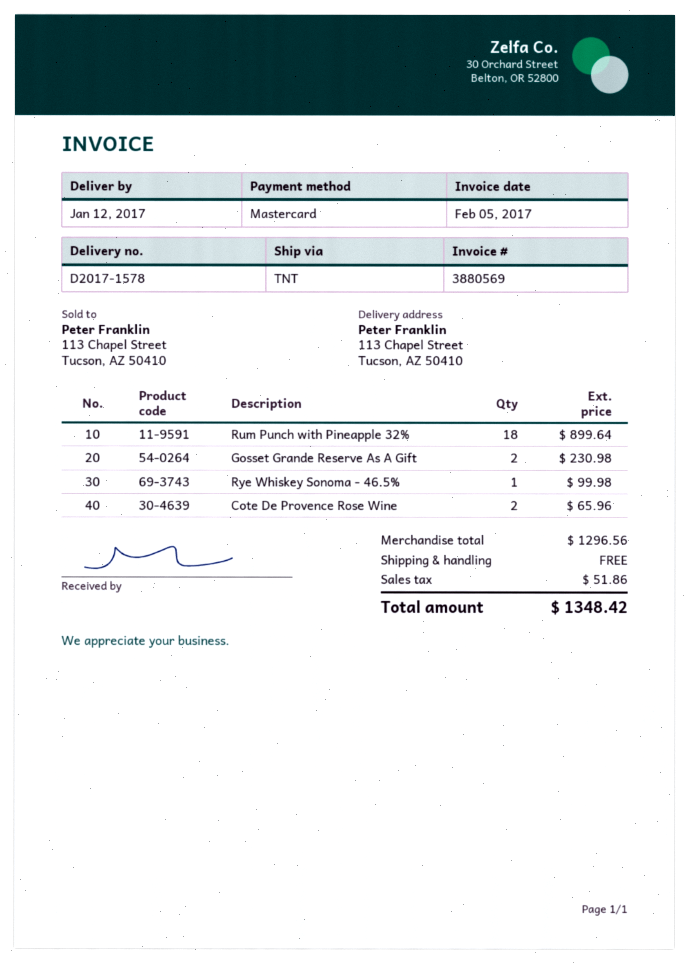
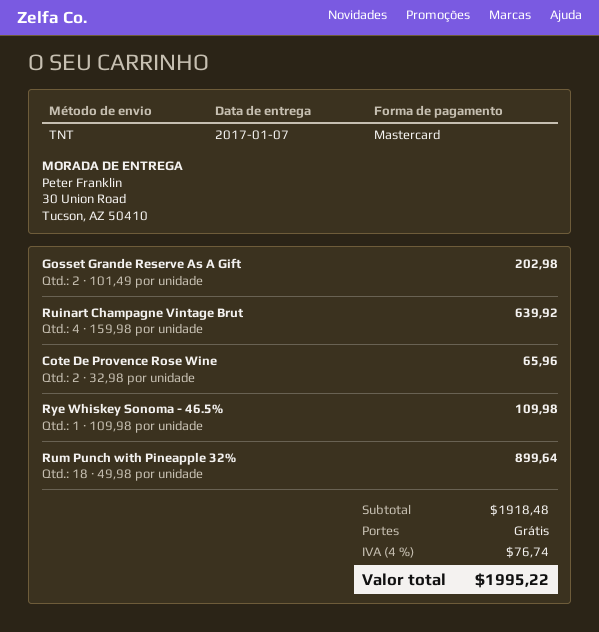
delivery date: 2017-01-12 -> 2017-01-07
ship to: 113 Chapel Street, Tucson, AZ 50410 -> 30 Union Road, Tucson, AZ 50410
Gosset Grande Reserve As A Gift: 2 for 230.98 -> 2 for 202.98
Rye Whiskey Sonoma - 46.5%: 1 for 99.98 -> 1 for 109.98
Ruinart Champagne Vintage Brut: none -> 4 for 639.92
subtotal: 1296.56 -> 1918.48
tax: 51.86 -> 76.74
total: 1348.42 -> 1995.22

